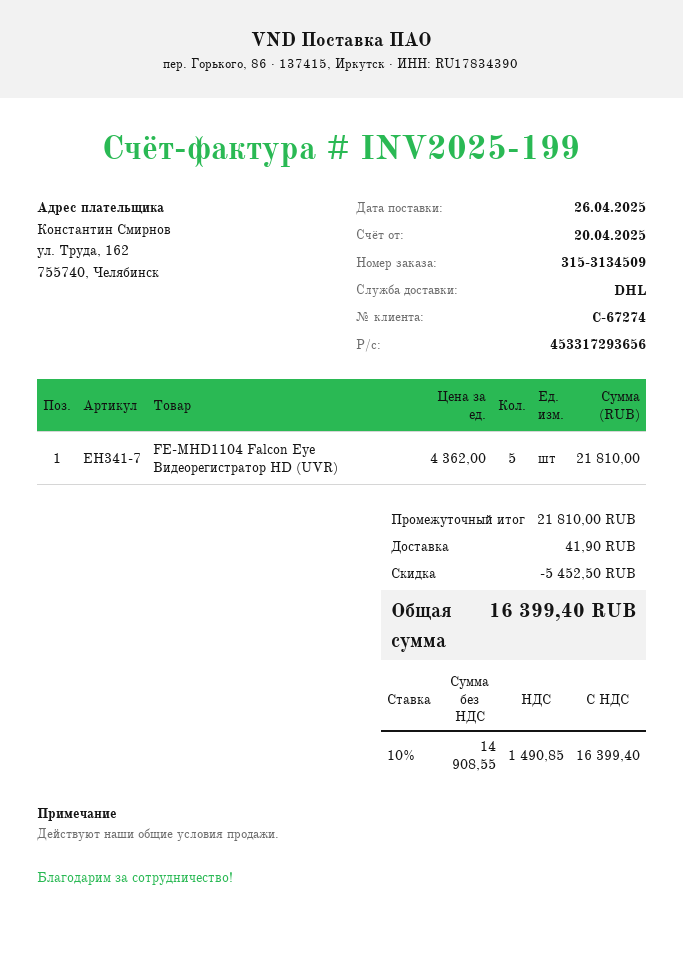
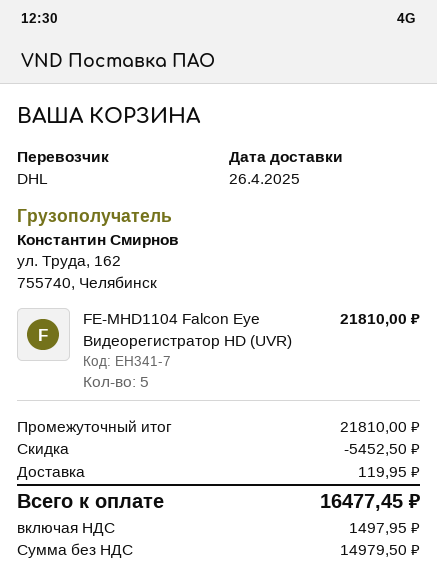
shipping: 41.90 -> 119.95
net: 14908.55 -> 14979.50
tax: 1490.85 -> 1497.95
total: 16399.40 -> 16477.45

